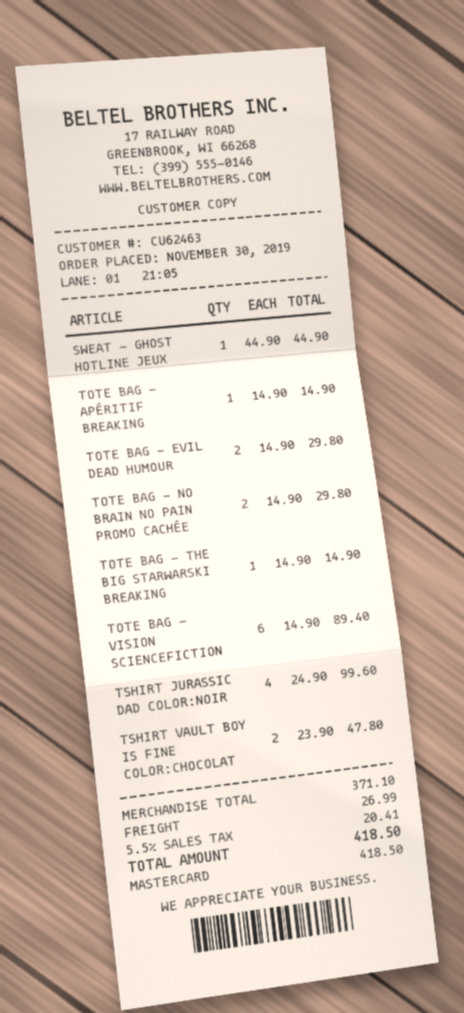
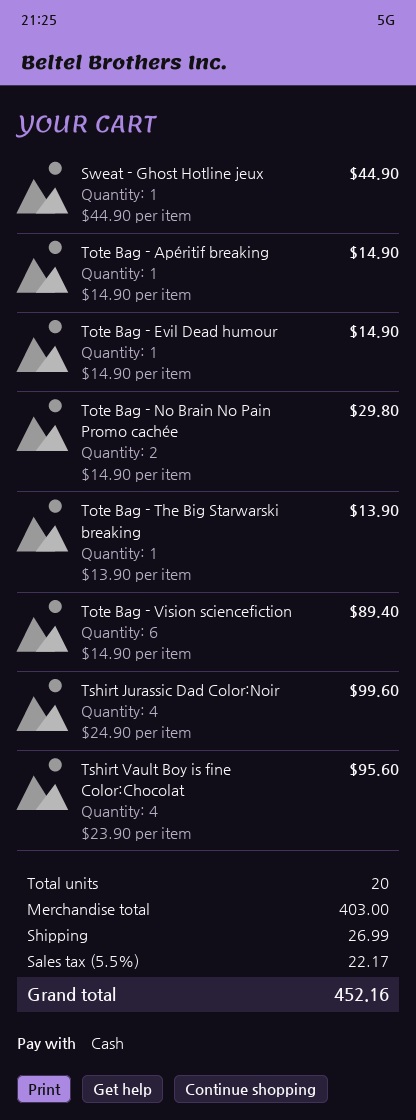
payment method: Mastercard -> cash
TOTE BAG - EVIL DEAD HUMOUR: 2 x 14.90 = 29.80 -> 1 x 14.90 = 14.90
TOTE BAG - THE BIG STARWARSKI BREAKING: 1 x 14.90 = 14.90 -> 1 x 13.90 = 13.90
TSHIRT VAULT BOY IS FINE COLOR:CHOCOLAT: 2 x 23.90 = 47.80 -> 4 x 23.90 = 95.60
subtotal: 371.10 -> 403.00
tax: 5.5% = 20.41 -> 5.5% = 22.17
total: 418.50 -> 452.16

